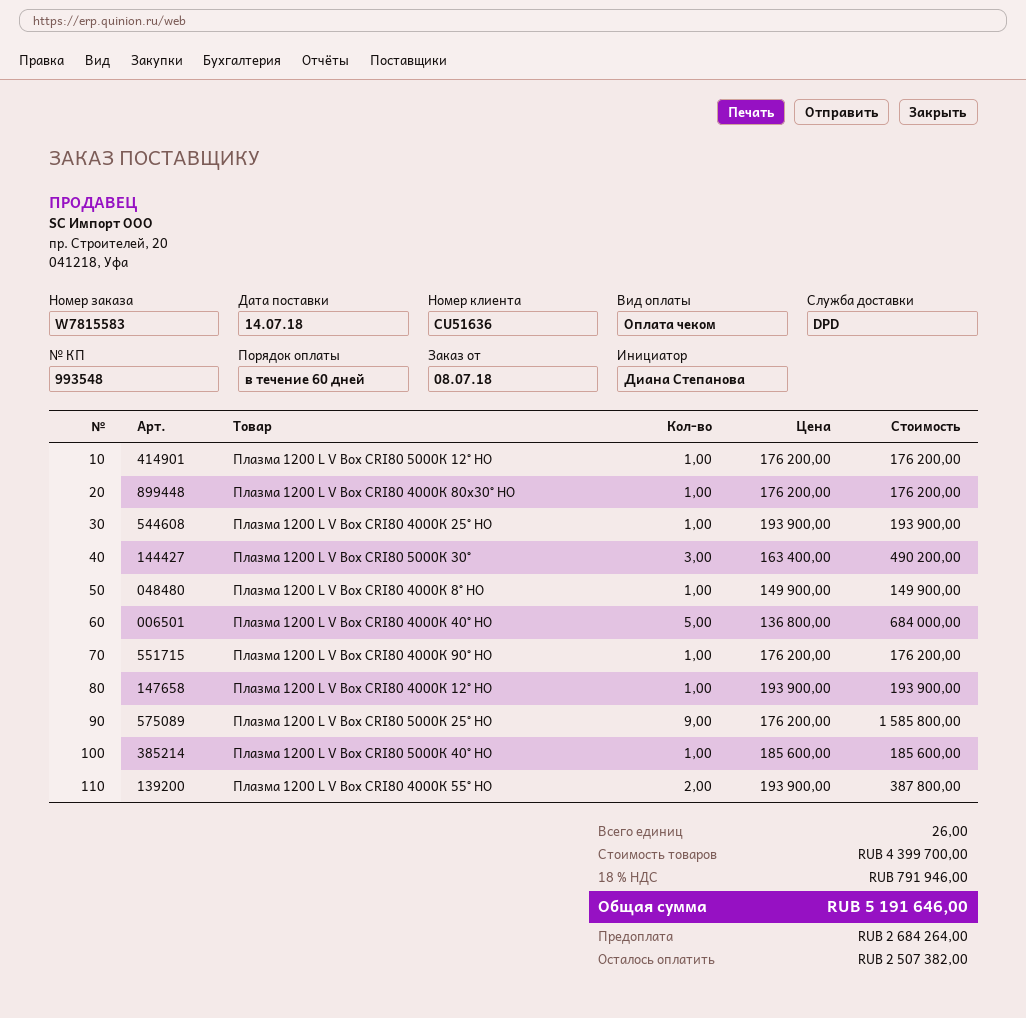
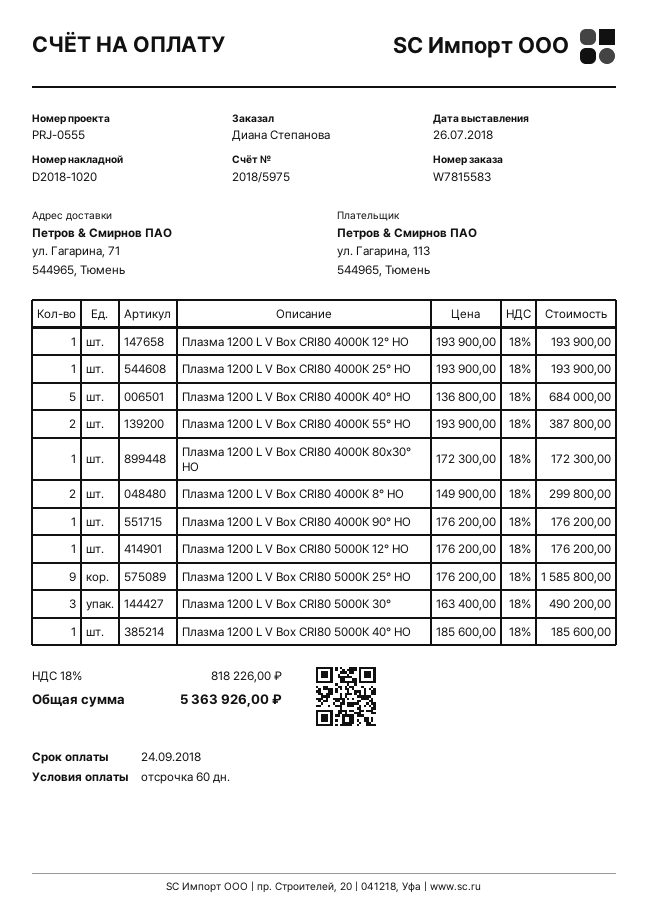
Плазма 1200 L V Box CRI80 4000К 80х30° НО: 1 x 176200.00 = 176200.00 -> 1 x 172300.00 = 172300.00
Плазма 1200 L V Box CRI80 4000К 8° НО: 1 x 149900.00 = 149900.00 -> 2 x 149900.00 = 299800.00
tax: 18% = 791946.00 -> 18% = 818226.00
total: 5191646.00 -> 5363926.00

